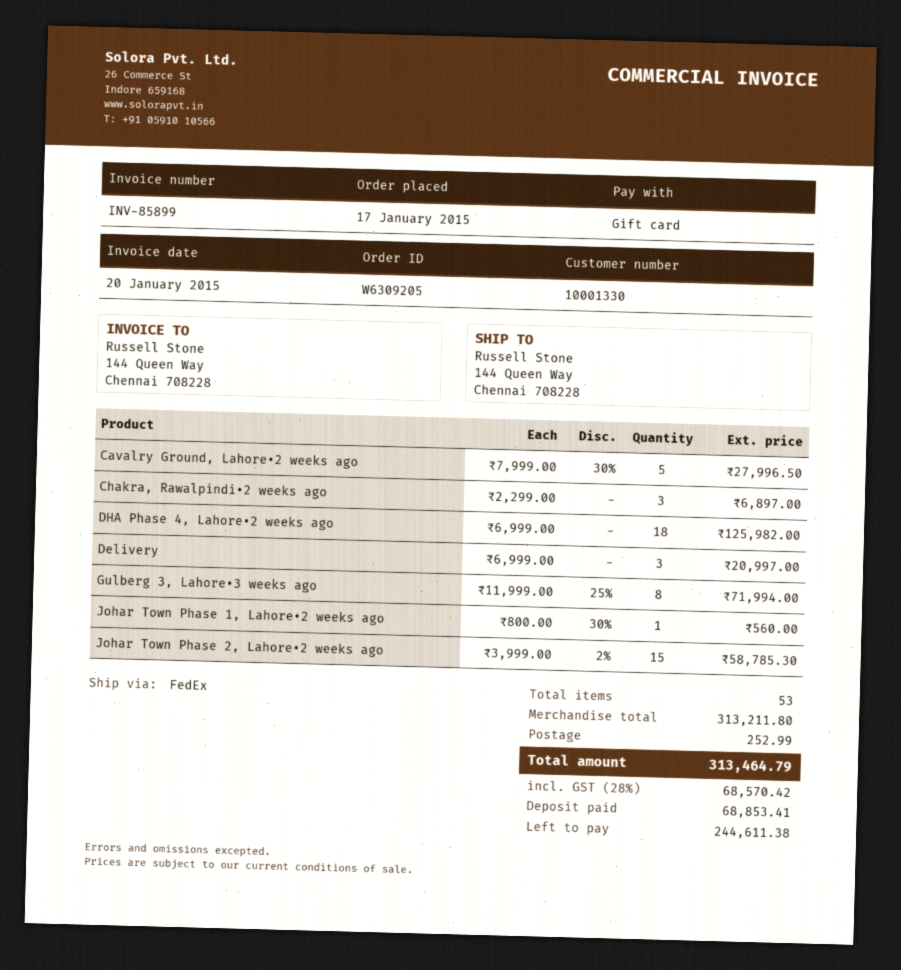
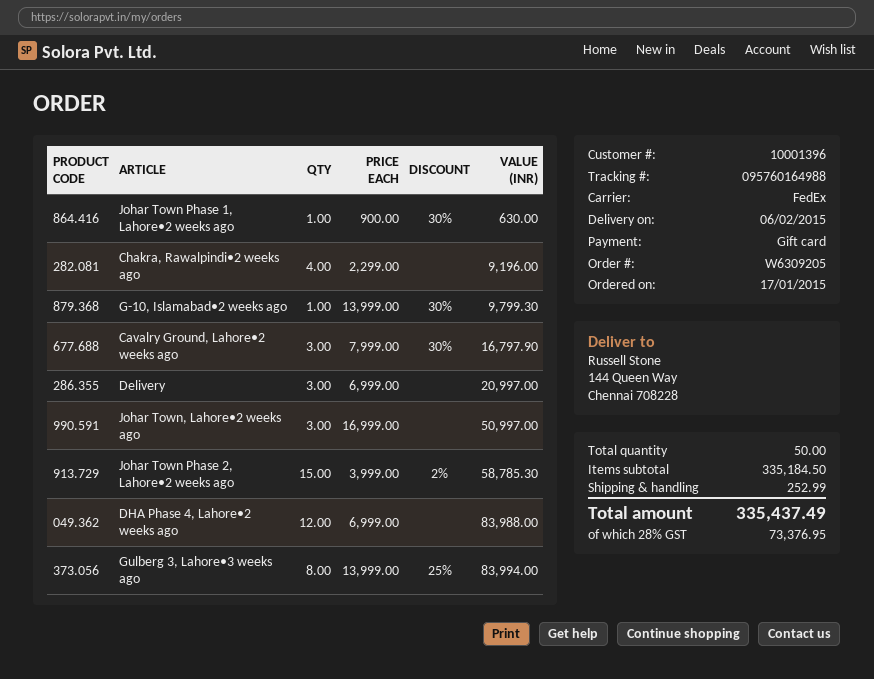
customer number: 10001330 -> 10001396
Cavalry Ground, Lahore•2 weeks ago: 5 x 7999.00 - 30% = 27996.50 -> 3 x 7999.00 - 30% = 16797.90
Chakra, Rawalpindi•2 weeks ago: 3 x 2299.00 = 6897.00 -> 4 x 2299.00 = 9196.00
DHA Phase 4, Lahore•2 weeks ago: 18 x 6999.00 = 125982.00 -> 12 x 6999.00 = 83988.00
Gulberg 3, Lahore•3 weeks ago: 8 x 11999.00 - 25% = 71994.00 -> 8 x 13999.00 - 25% = 83994.00
Johar Town Phase 1, Lahore•2 weeks ago: 1 x 800.00 - 30% = 560.00 -> 1 x 900.00 - 30% = 630.00
G-10, Islamabad•2 weeks ago: none -> 1 x 13999.00 - 30% = 9799.30
Johar Town, Lahore•2 weeks ago: none -> 3 x 16999.00 = 50997.00
total quantity: 53 -> 50
subtotal: 313211.80 -> 335184.50
tax: 28% = 68570.42 -> 28% = 73376.95
total: 313464.79 -> 335437.49

